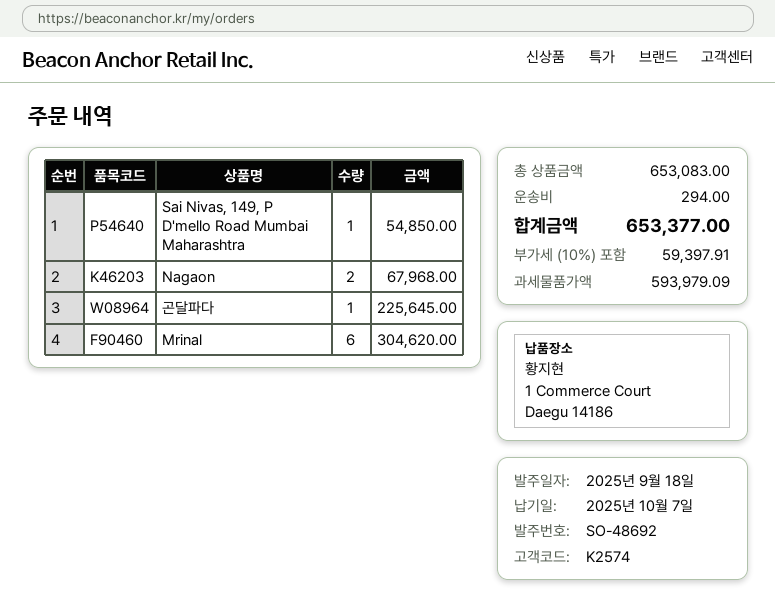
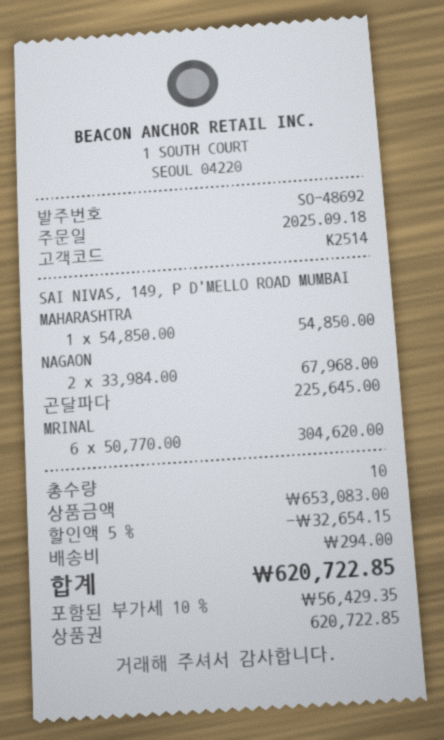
customer number: K2574 -> K2514
discount: none -> 5% = 32654.15
tax: 10% = 59397.91 -> 10% = 56429.35
total: 653377.00 -> 620722.85

